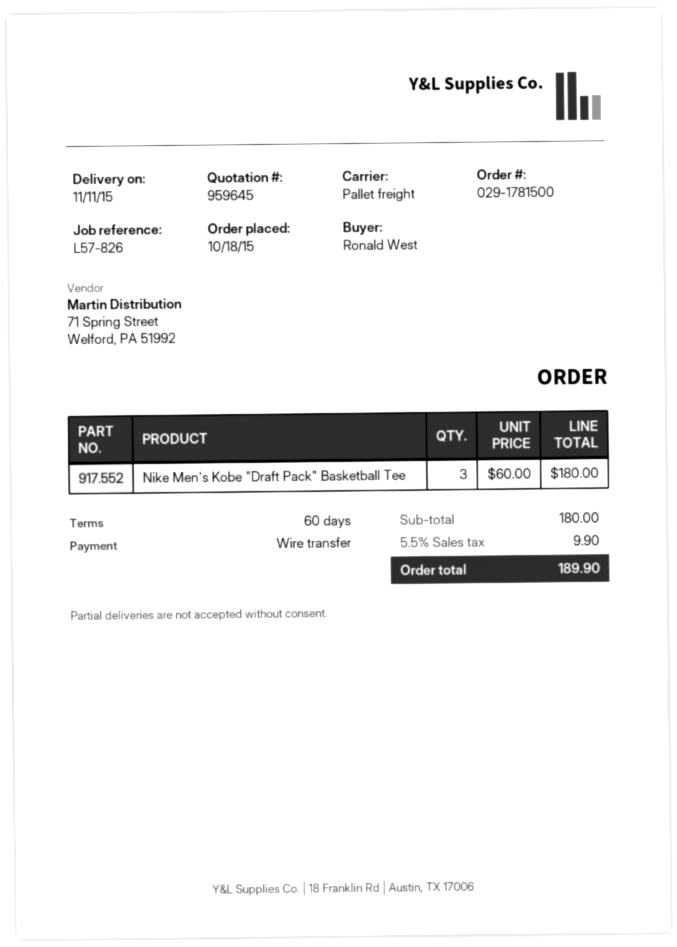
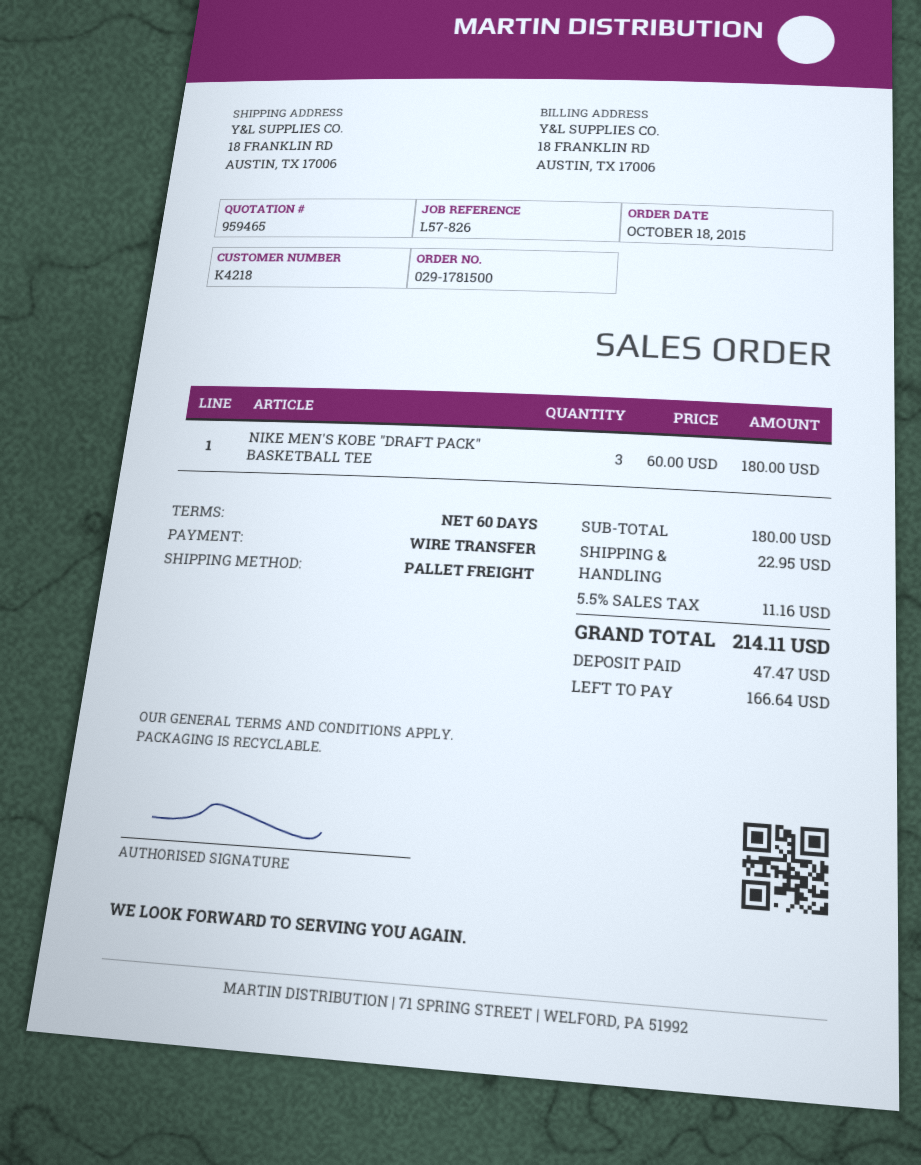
quote number: 959645 -> 959465
shipping: none -> 22.95
tax: 5.5% = 9.90 -> 5.5% = 11.16
total: 189.90 -> 214.11

